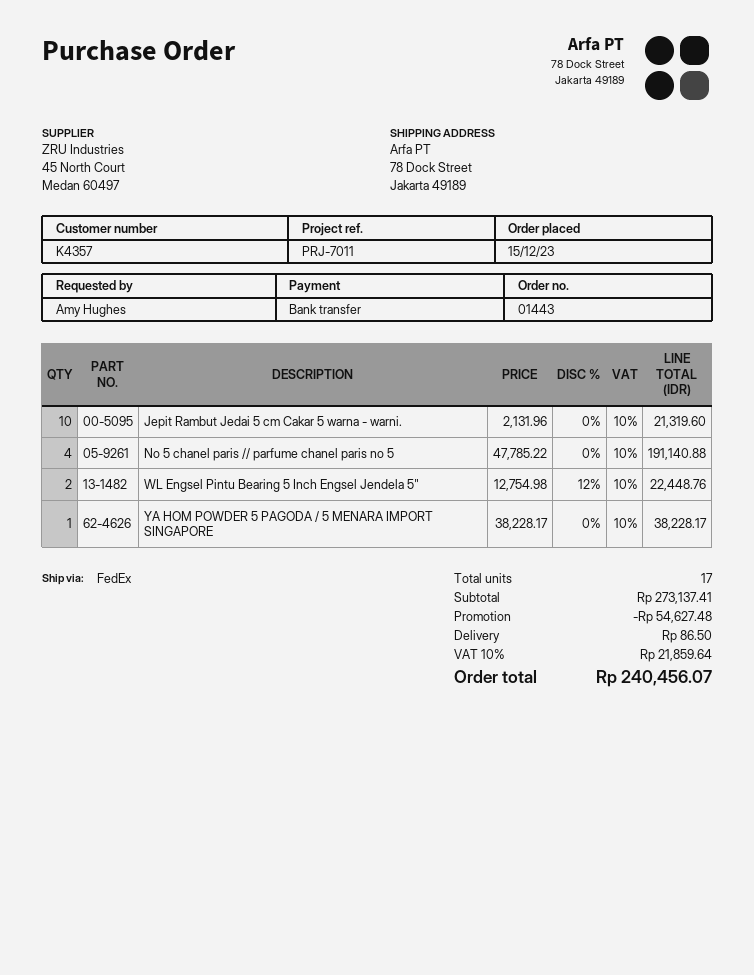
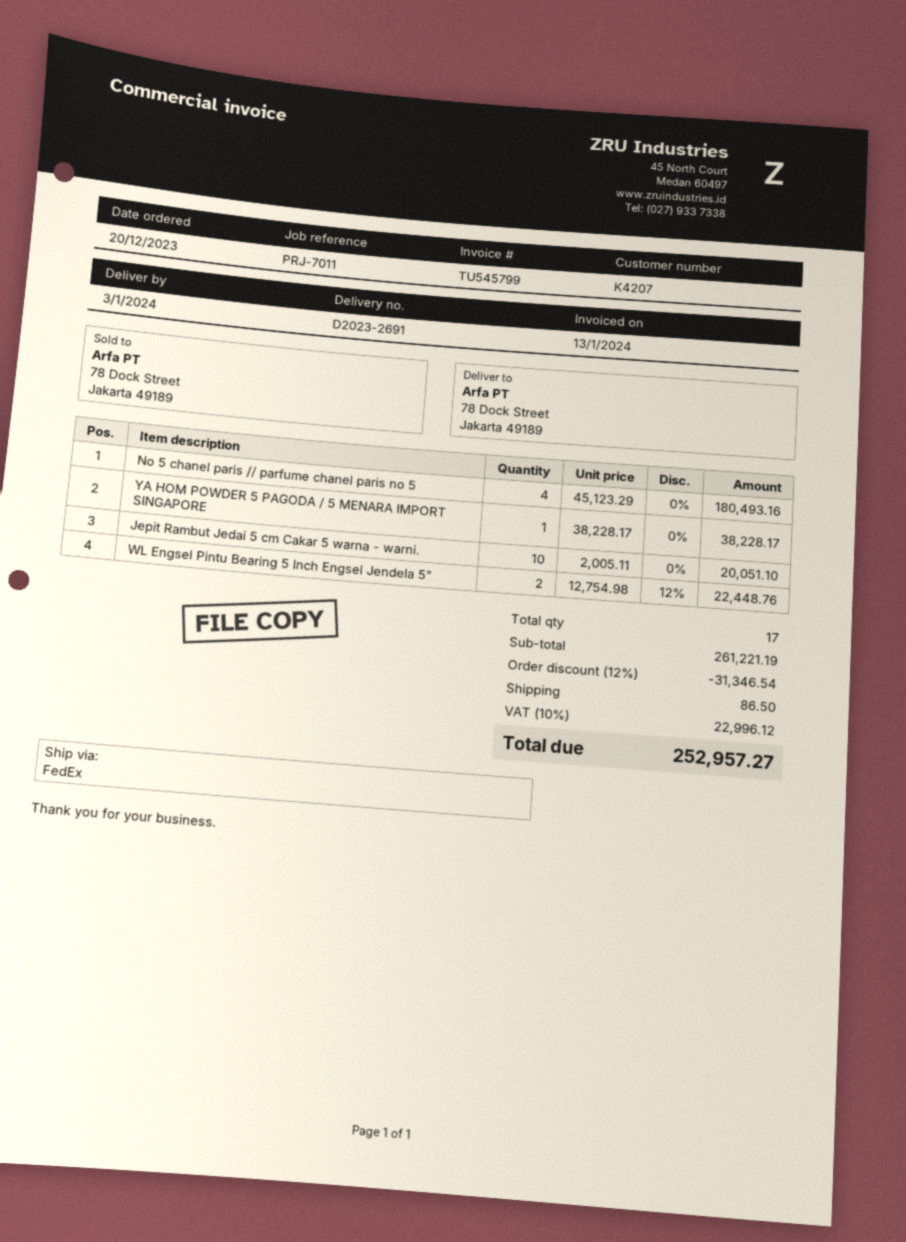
order date: 2023-12-15 -> 2023-12-20
customer number: K4357 -> K4207
Jepit Rambut Jedai 5 cm Cakar 5 warna - warni.: 10 x 2131.96 = 21319.60 -> 10 x 2005.11 = 20051.10
No 5 chanel paris // parfume chanel paris no 5: 4 x 47785.22 = 191140.88 -> 4 x 45123.29 = 180493.16
subtotal: 273137.41 -> 261221.19
discount: 54627.48 -> 31346.54
tax: 10% = 21859.64 -> 10% = 22996.12
total: 240456.07 -> 252957.27

